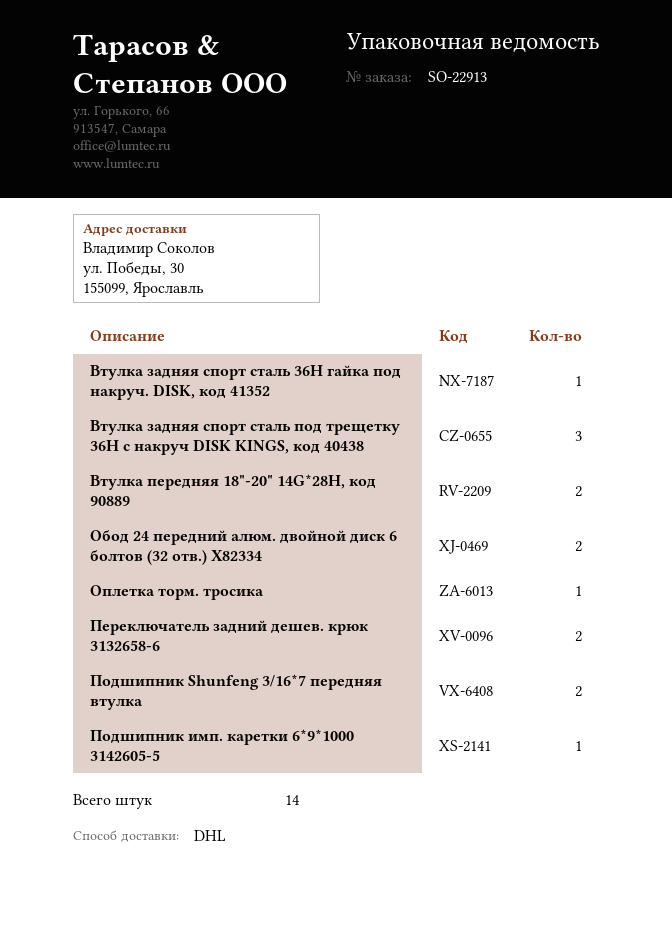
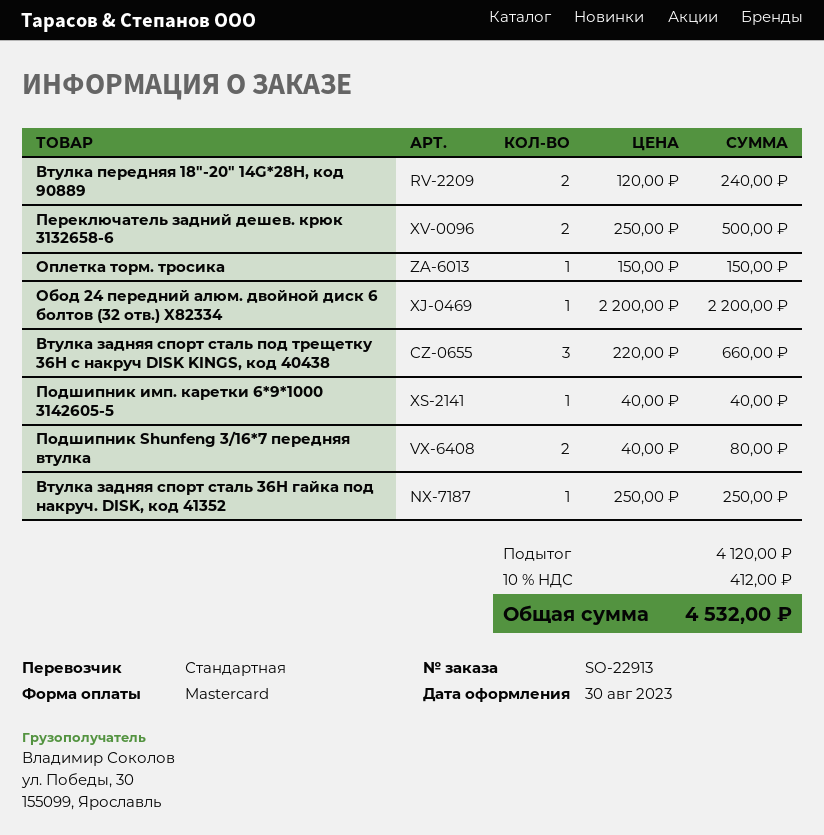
shipping method: DHL -> standard
Обод 24 передний алюм. двойной диск 6 болтов (32 отв.) X82334: 2 -> 1

